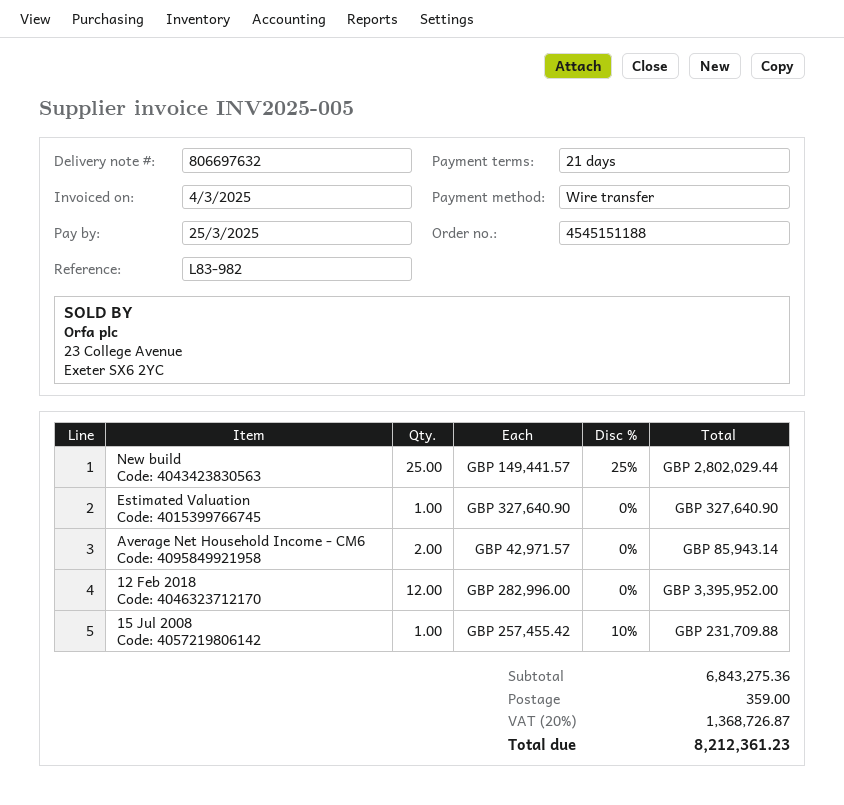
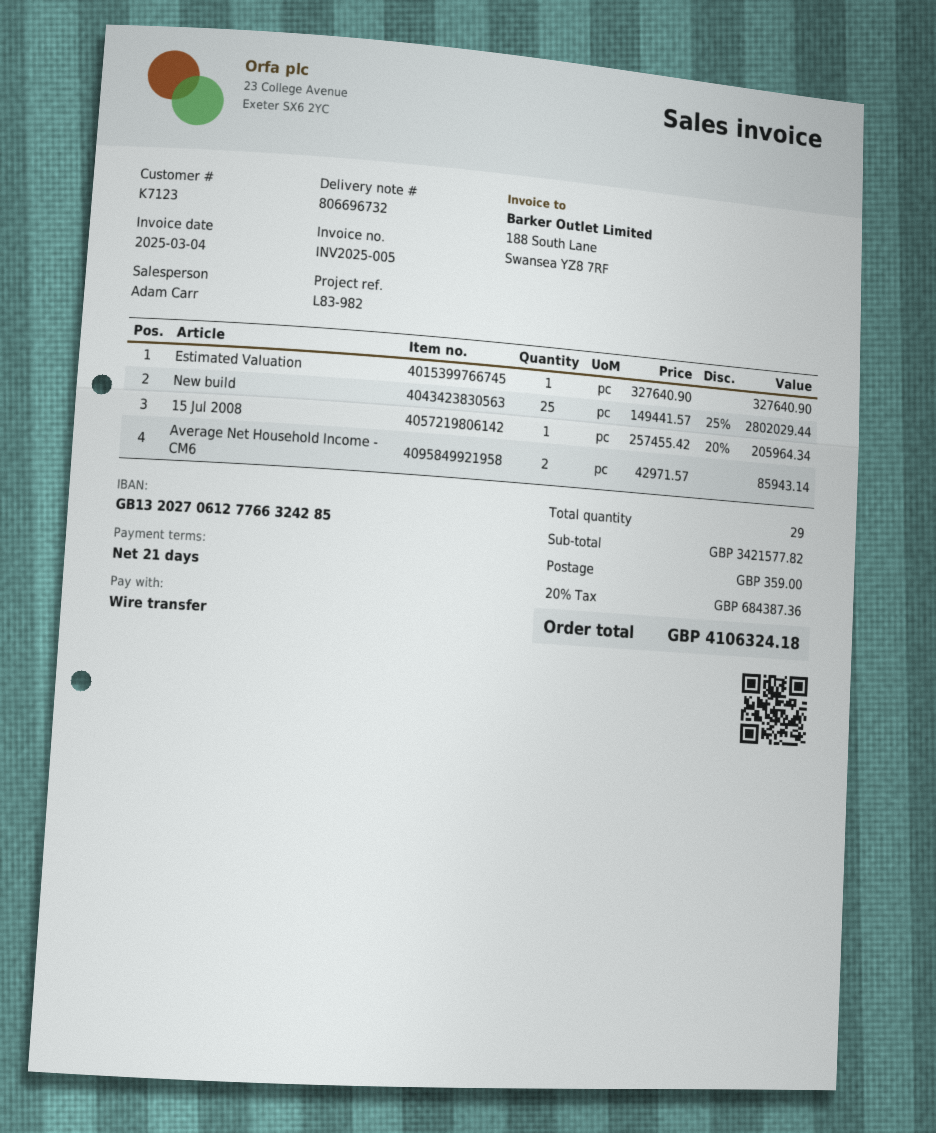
delivery note number: 806697632 -> 806696732
12 Feb 2018: 12 x 282996.00 = 3395952.00 -> none
15 Jul 2008: 1 x 257455.42 - 10% = 231709.88 -> 1 x 257455.42 - 20% = 205964.34
subtotal: 6843275.36 -> 3421577.82
tax: 20% = 1368726.87 -> 20% = 684387.36
total: 8212361.23 -> 4106324.18

